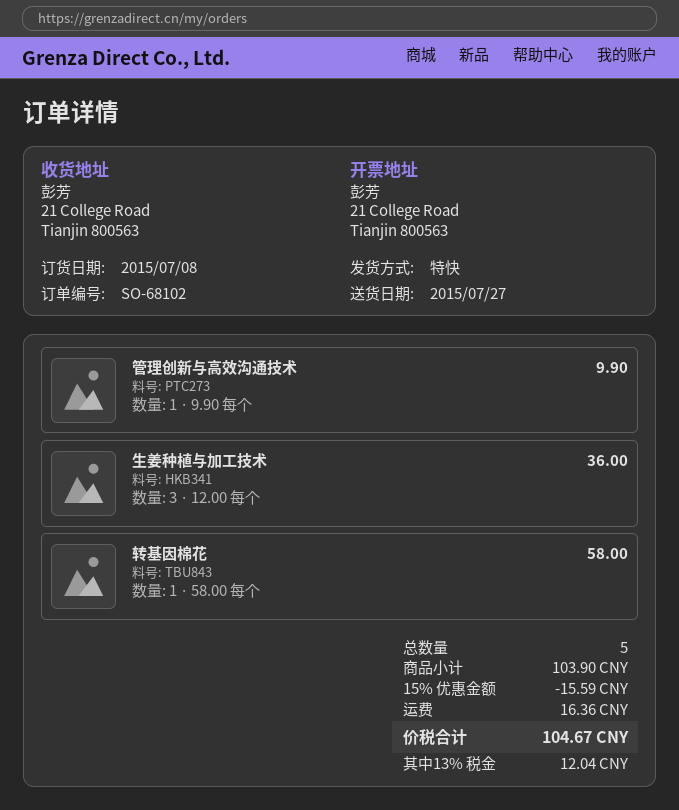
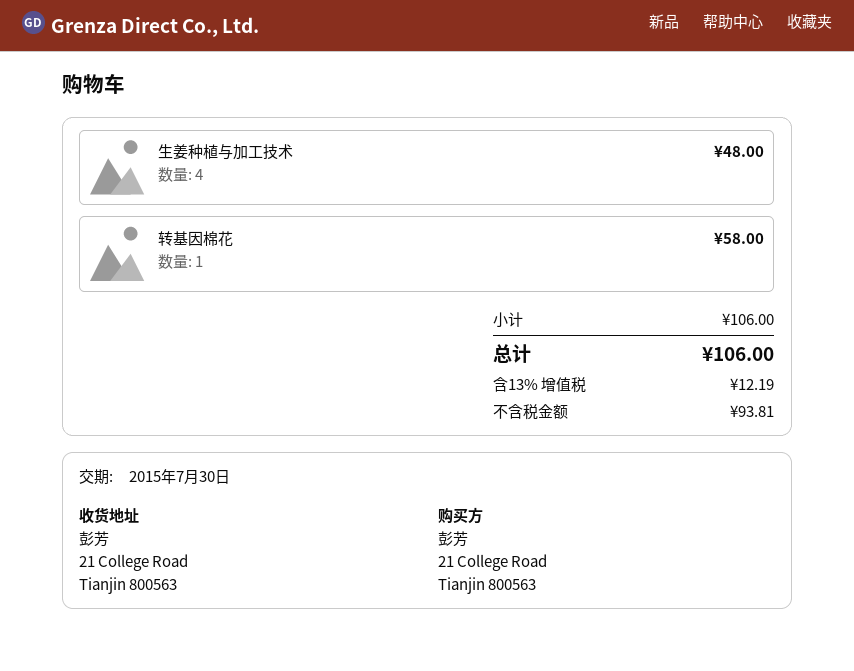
delivery date: 2015-07-27 -> 2015-07-30
管理创新与高效沟通技术: 1 for 9.90 -> none
生姜种植与加工技术: 3 for 36.00 -> 4 for 48.00
subtotal: 103.90 -> 106.00
discount: 15% = 15.59 -> none
shipping: 16.36 -> none
tax: 13% = 12.04 -> 13% = 12.19
total: 104.67 -> 106.00

